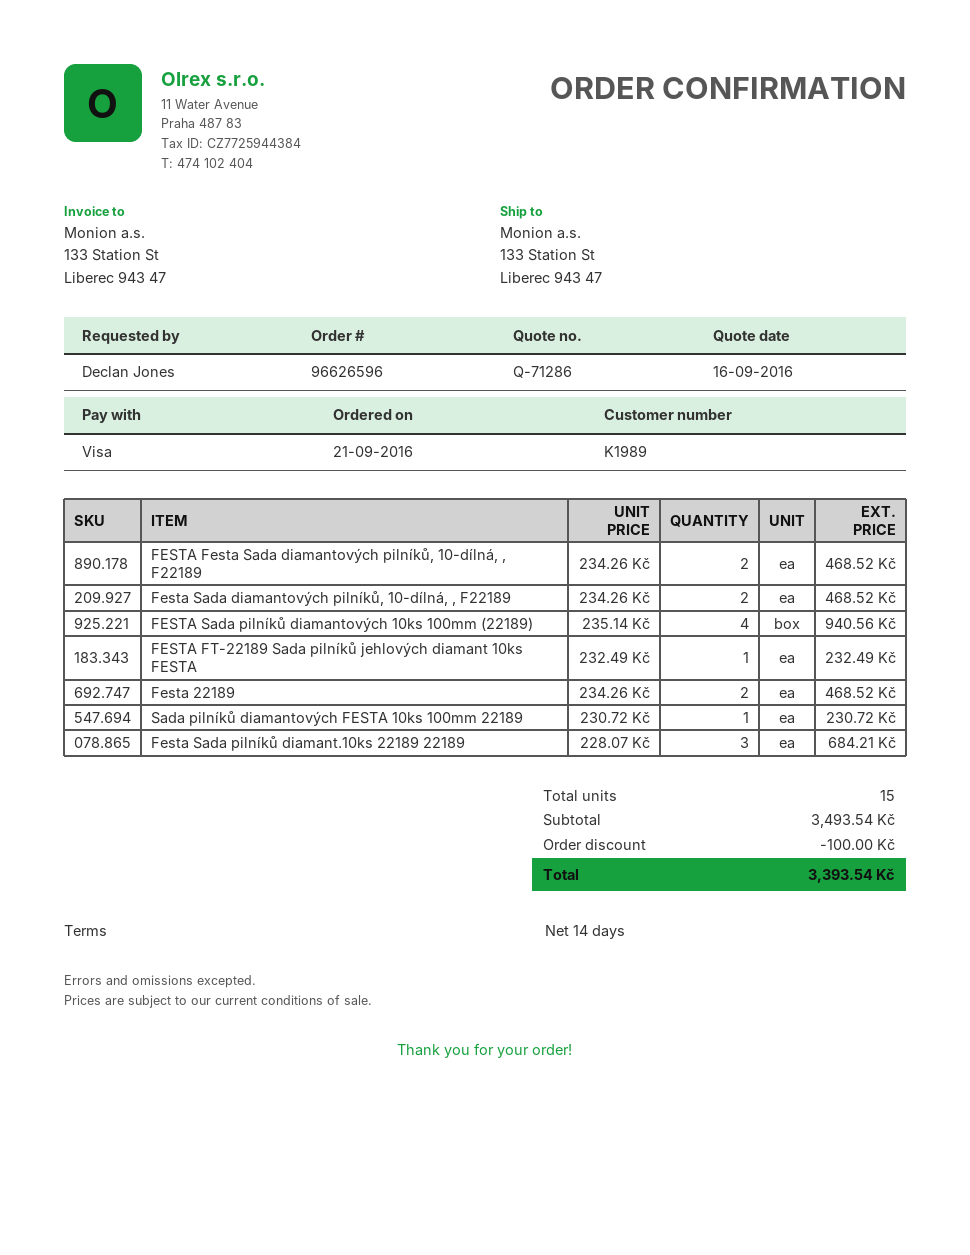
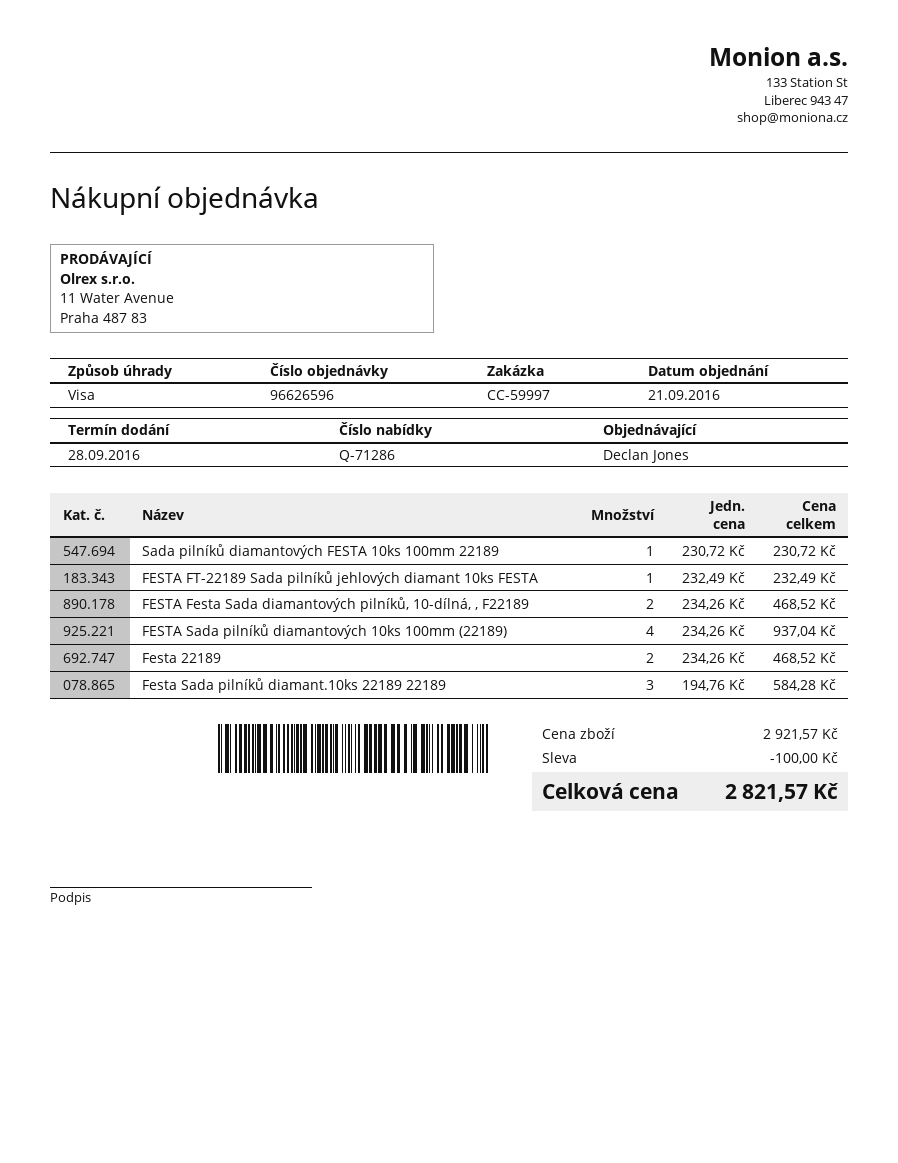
Festa Sada diamantových pilníků, 10-dílná, , F22189: 2 x 234.26 = 468.52 -> none
FESTA Sada pilníků diamantových 10ks 100mm (22189): 4 x 235.14 = 940.56 -> 4 x 234.26 = 937.04
Festa Sada pilníků diamant.10ks 22189 22189: 3 x 228.07 = 684.21 -> 3 x 194.76 = 584.28
subtotal: 3493.54 -> 2921.57
total: 3393.54 -> 2821.57

